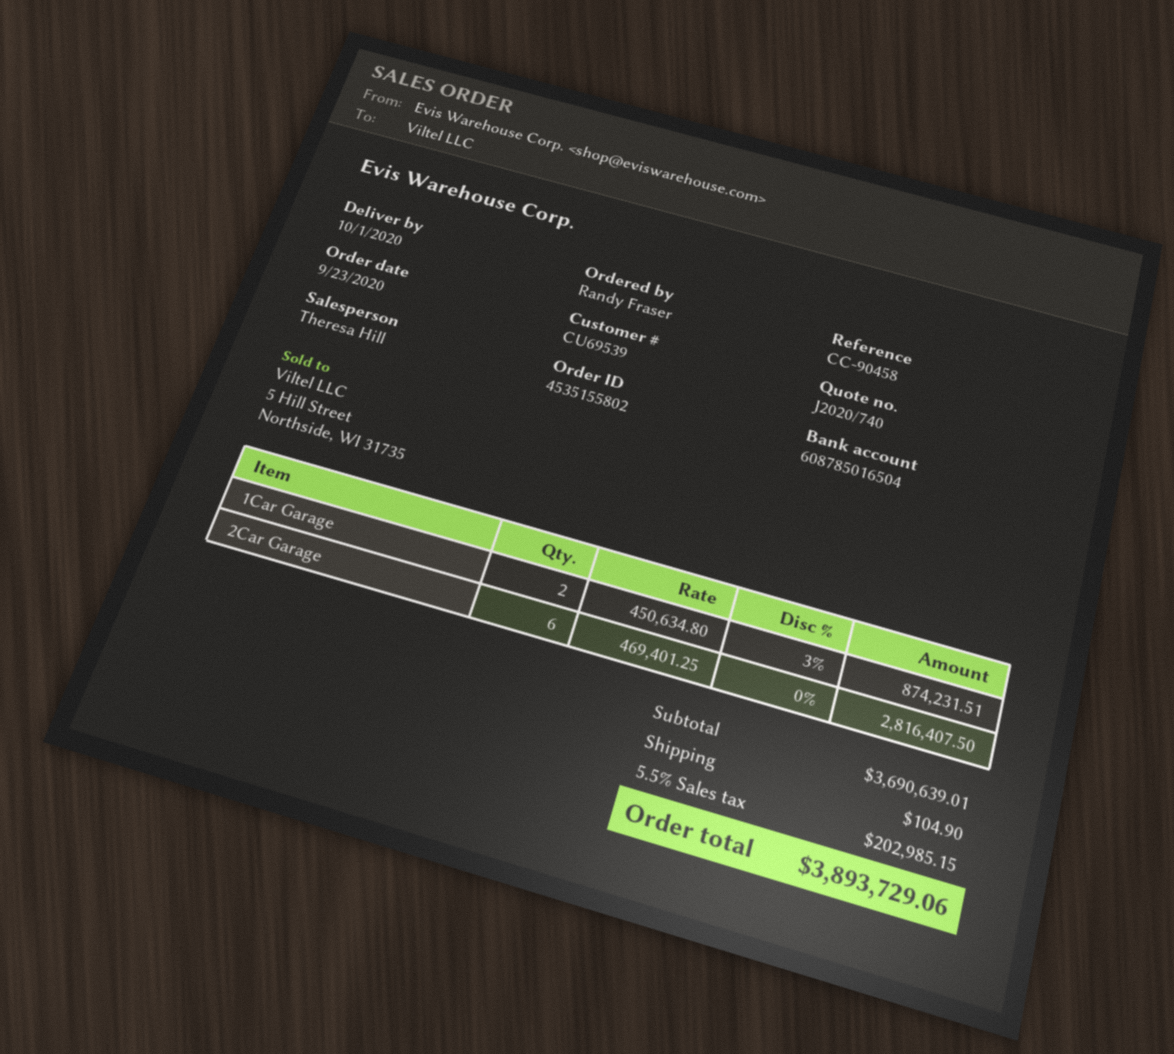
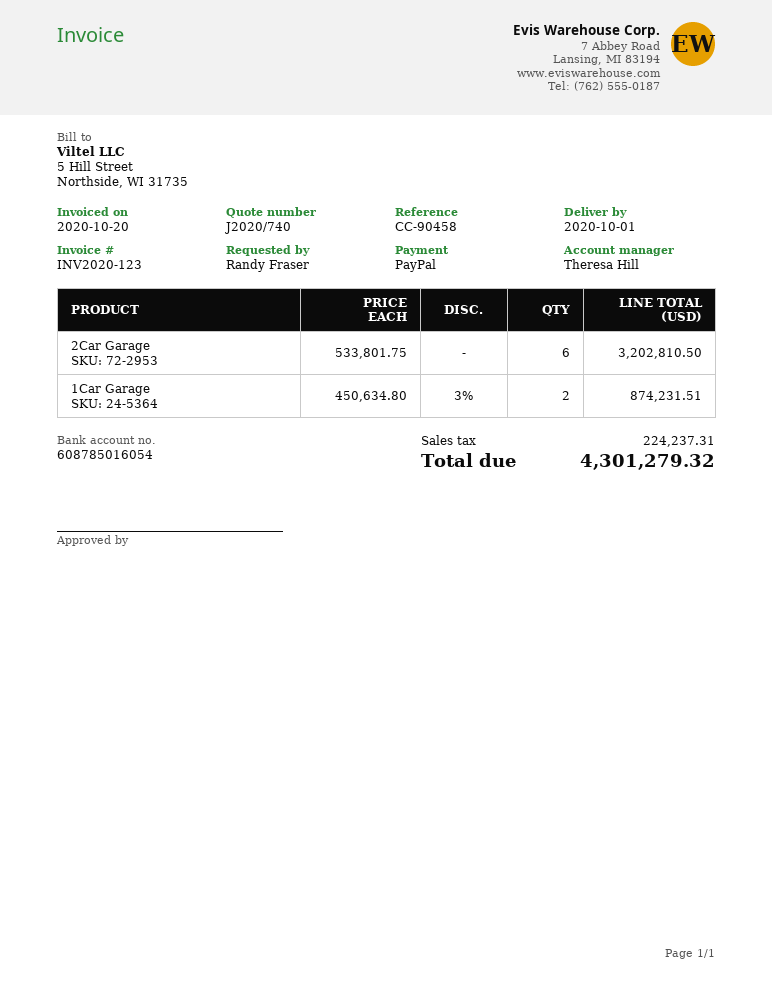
bank account: 608785016504 -> 608785016054
2Car Garage: 6 x 469401.25 = 2816407.50 -> 6 x 533801.75 = 3202810.50
shipping: 104.90 -> none
tax: 202985.15 -> 224237.31
total: 3893729.06 -> 4301279.32

